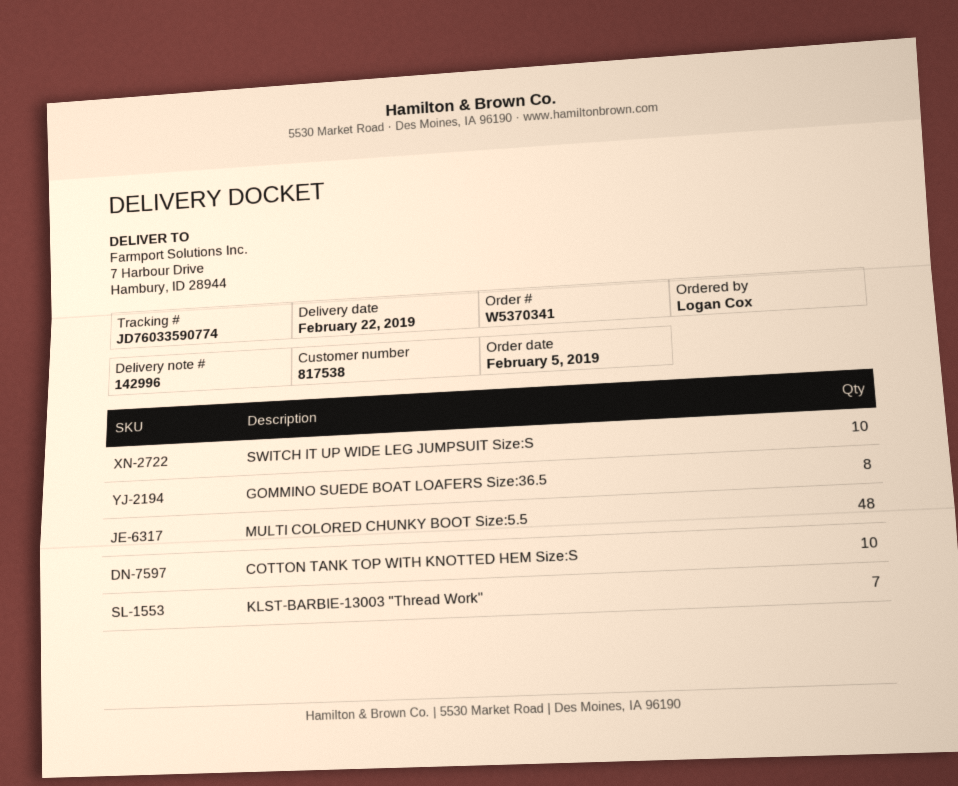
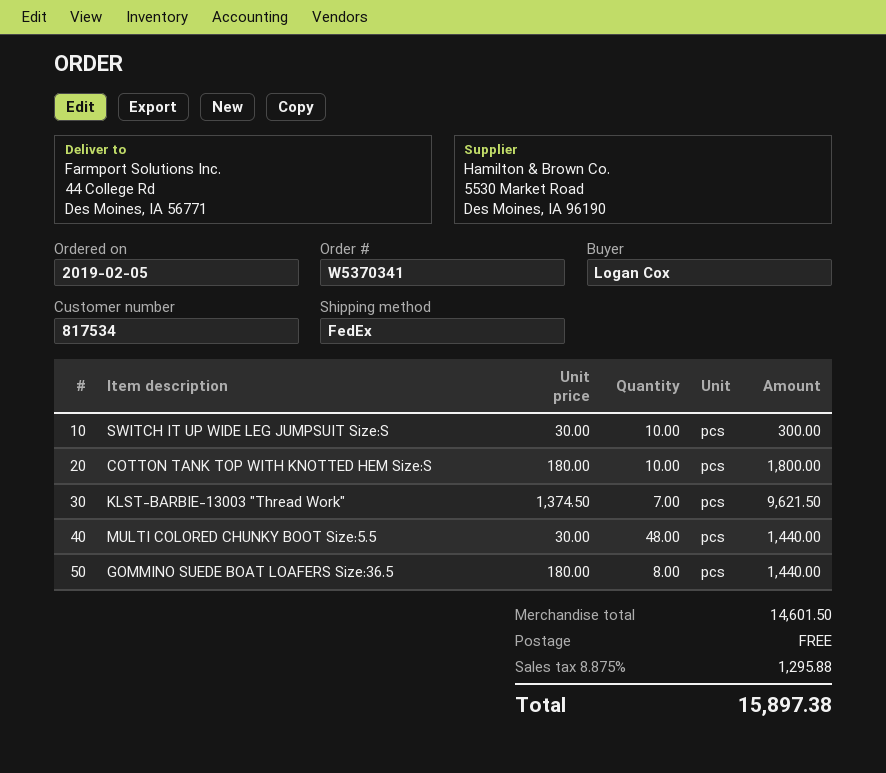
customer number: 817538 -> 817534
ship to: 7 Harbour Drive, Hambury, ID 28944 -> 44 College Rd, Des Moines, IA 56771

